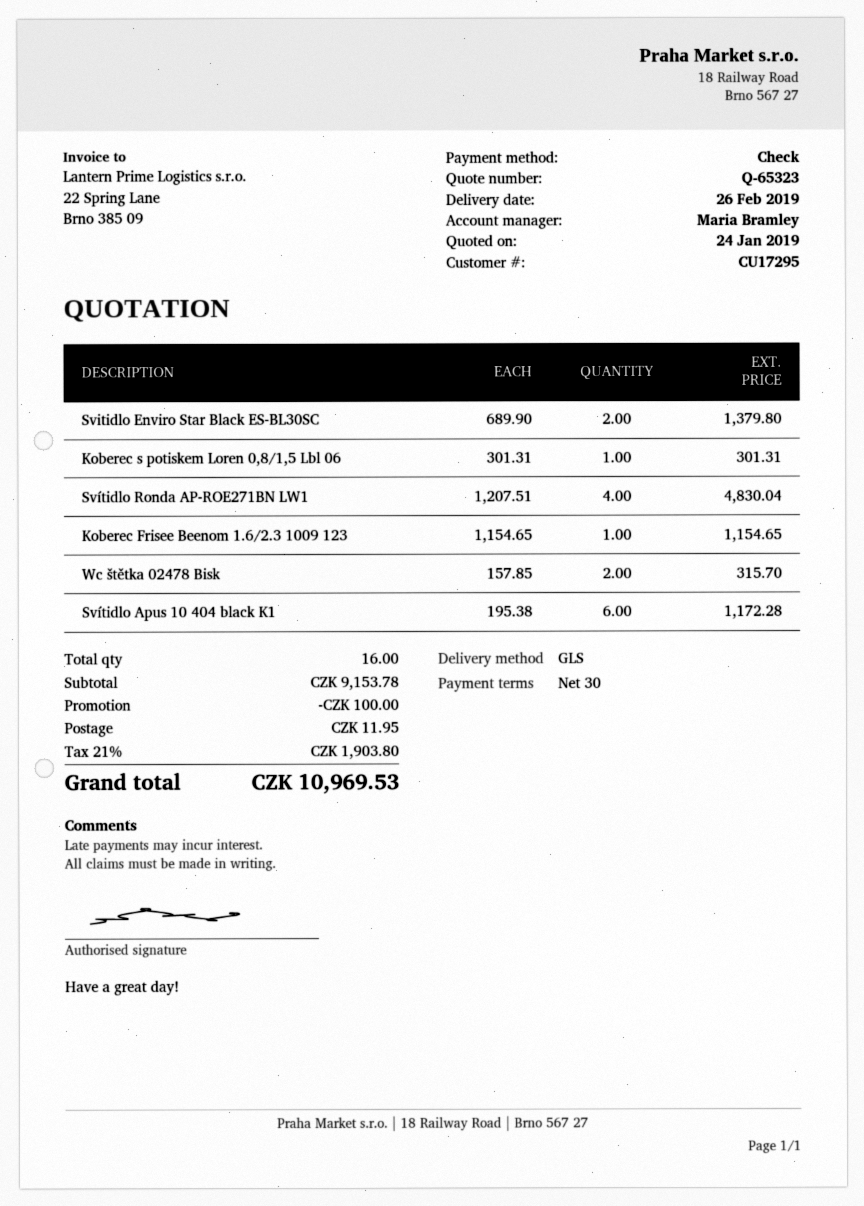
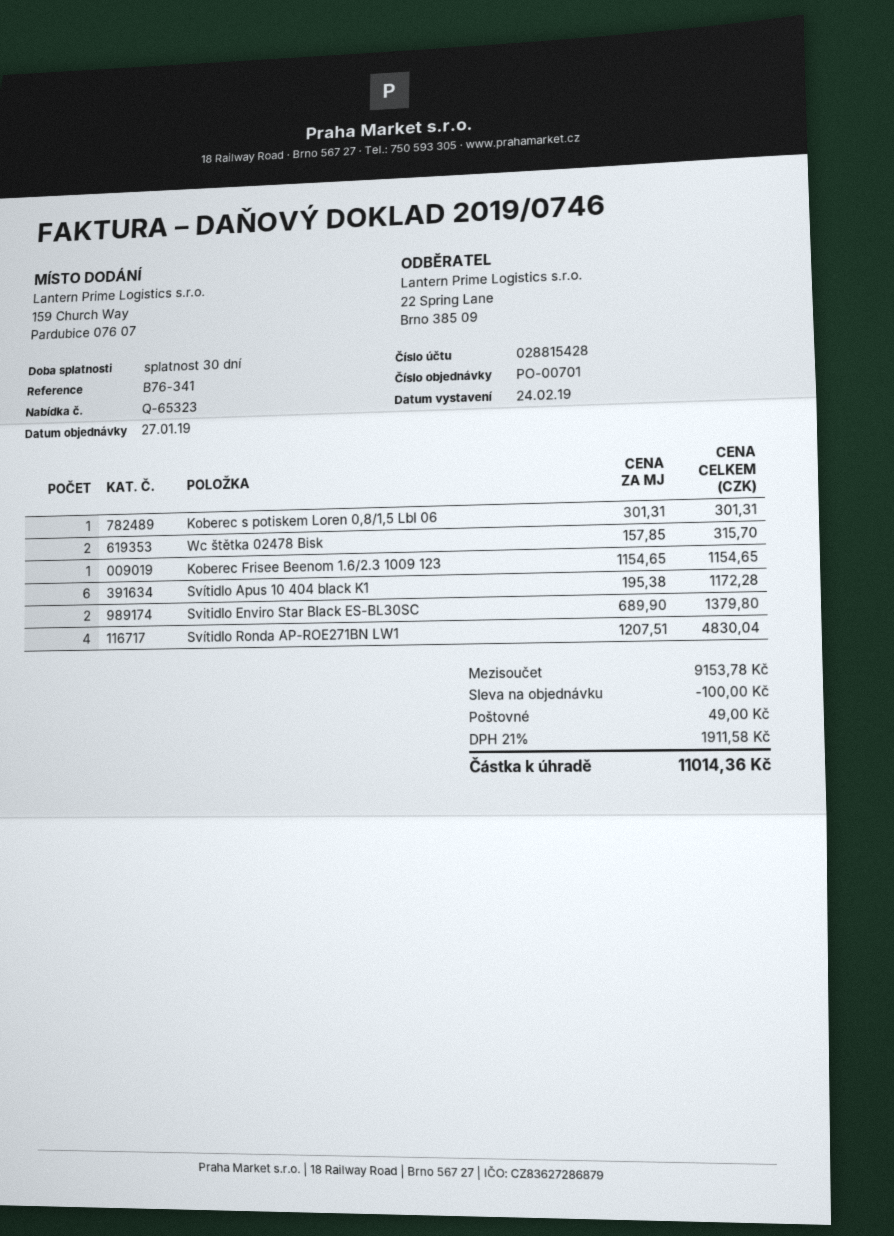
shipping: 11.95 -> 49.00
tax: 21% = 1903.80 -> 21% = 1911.58
total: 10969.53 -> 11014.36

